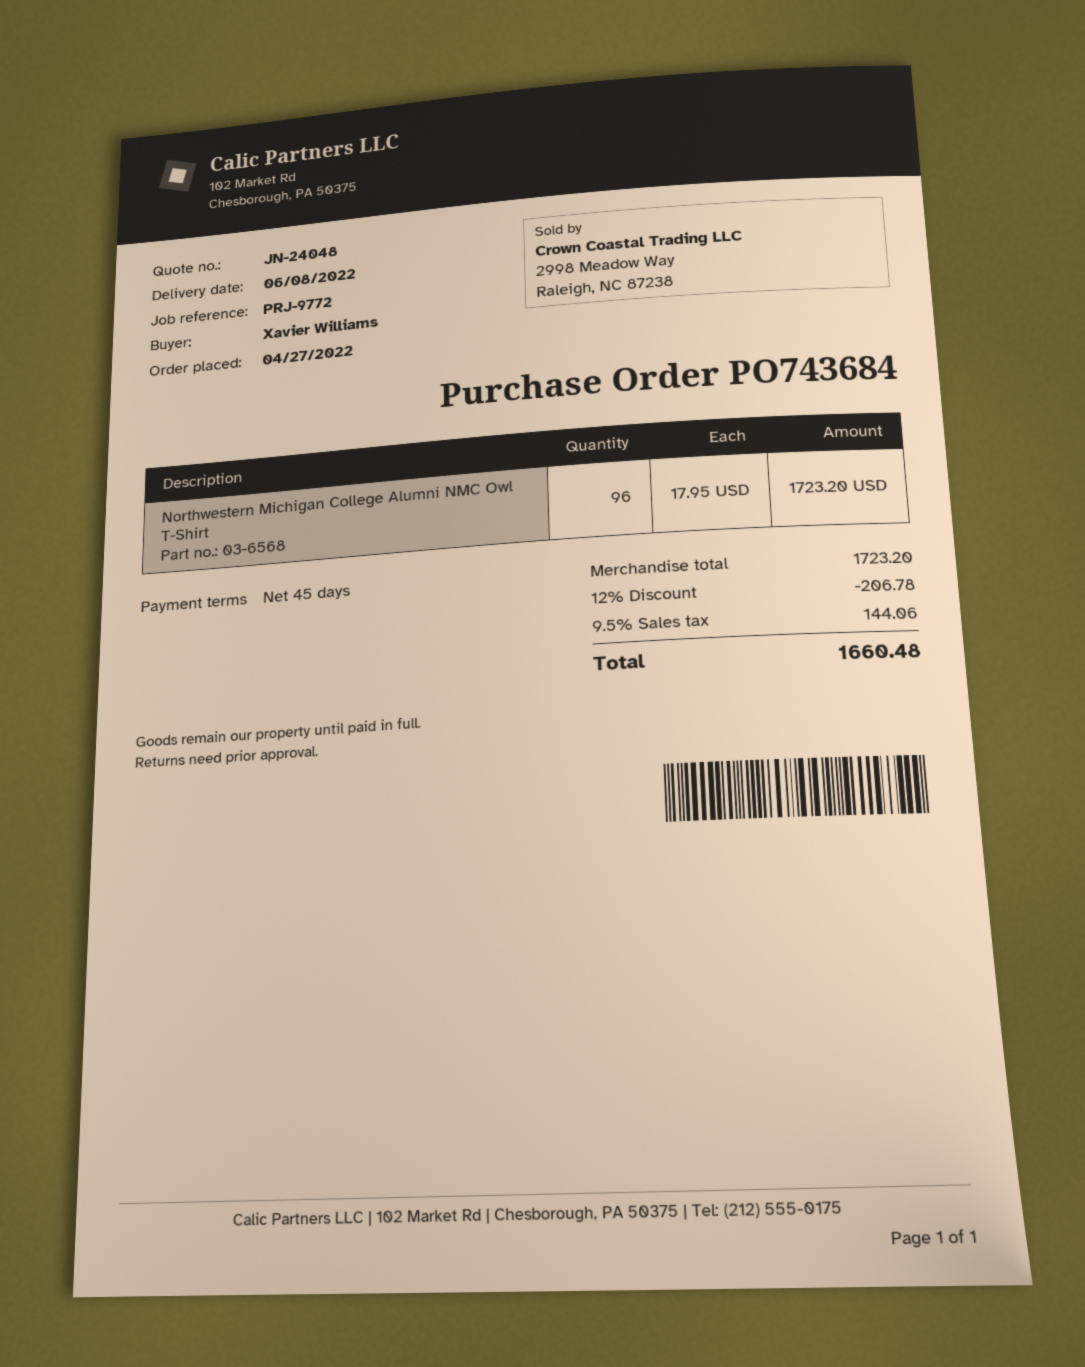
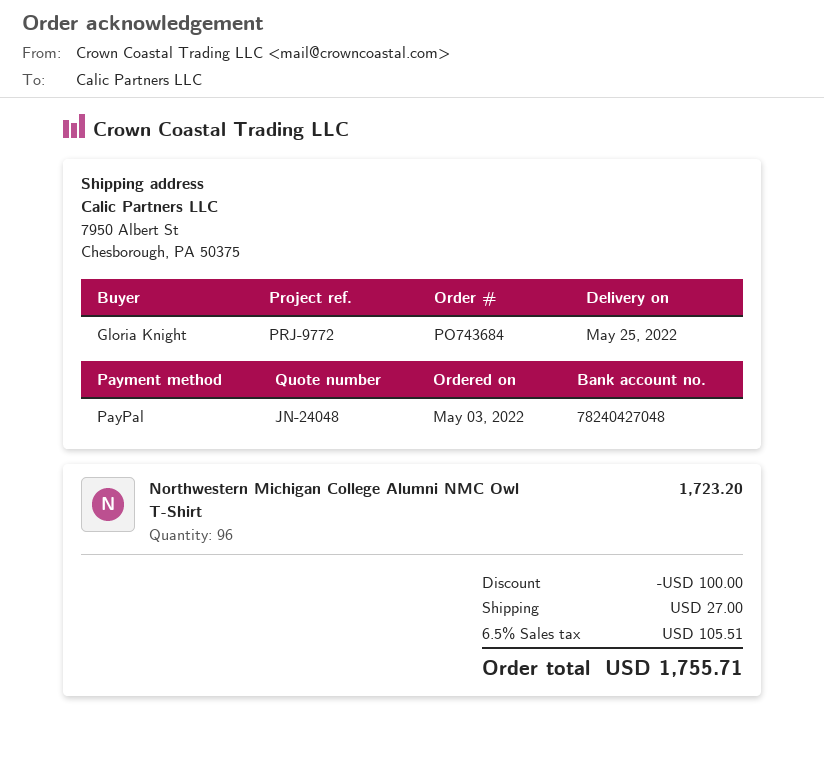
order date: 2022-04-27 -> 2022-05-03
delivery date: 2022-06-08 -> 2022-05-25
ordered by: Xavier Williams -> Gloria Knight
discount: 206.78 -> 100.00
shipping: none -> 27.00
tax: 9.5% = 144.06 -> 6.5% = 105.51
total: 1660.48 -> 1755.71

